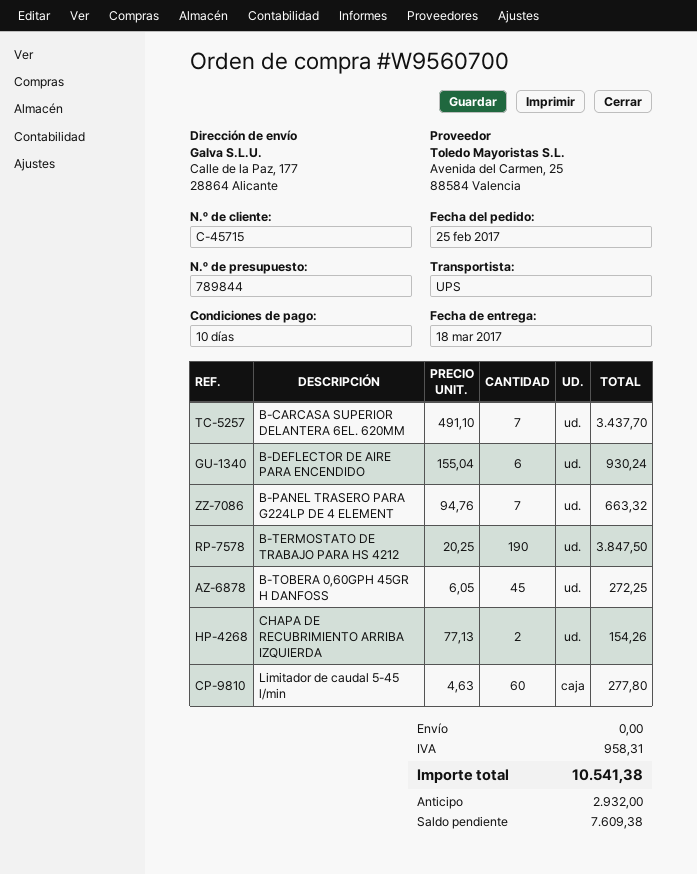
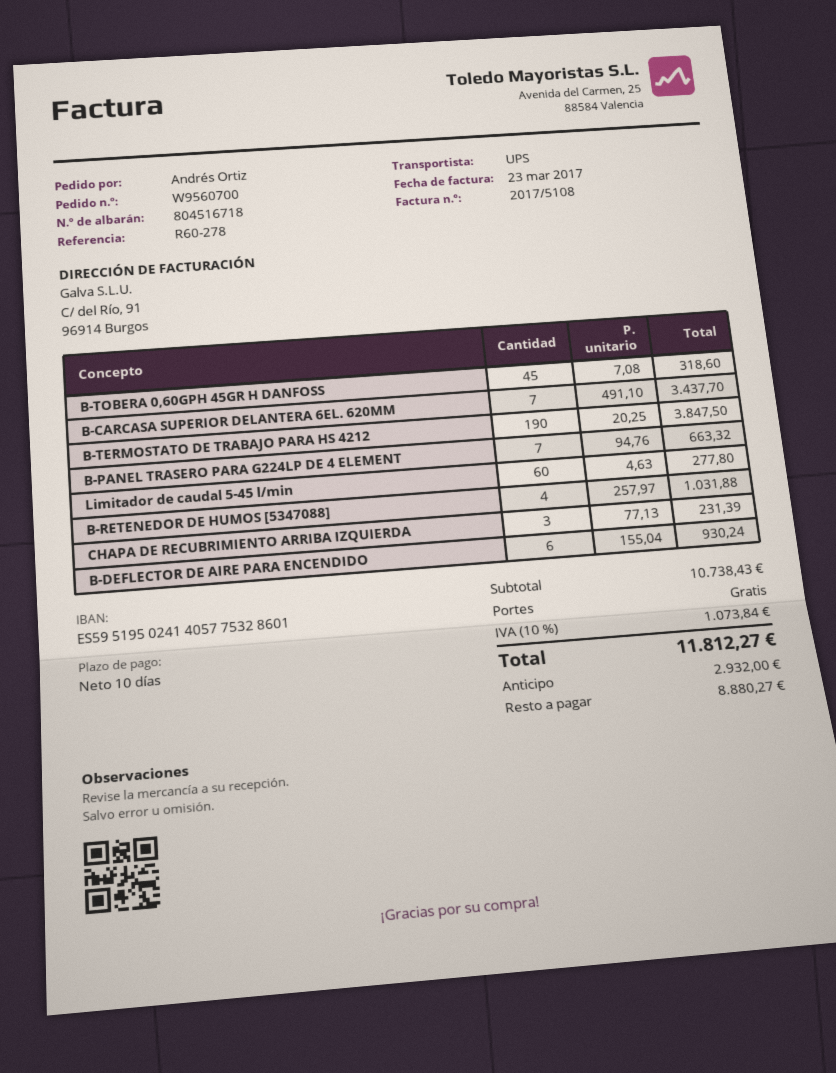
B-TOBERA 0,60GPH 45GR H DANFOSS: 45 x 6.05 = 272.25 -> 45 x 7.08 = 318.60
CHAPA DE RECUBRIMIENTO ARRIBA IZQUIERDA: 2 x 77.13 = 154.26 -> 3 x 77.13 = 231.39
B-RETENEDOR DE HUMOS [5347088]: none -> 4 x 257.97 = 1031.88
tax: 958.31 -> 1073.84
total: 10541.38 -> 11812.27
balance: 7609.38 -> 8880.27

